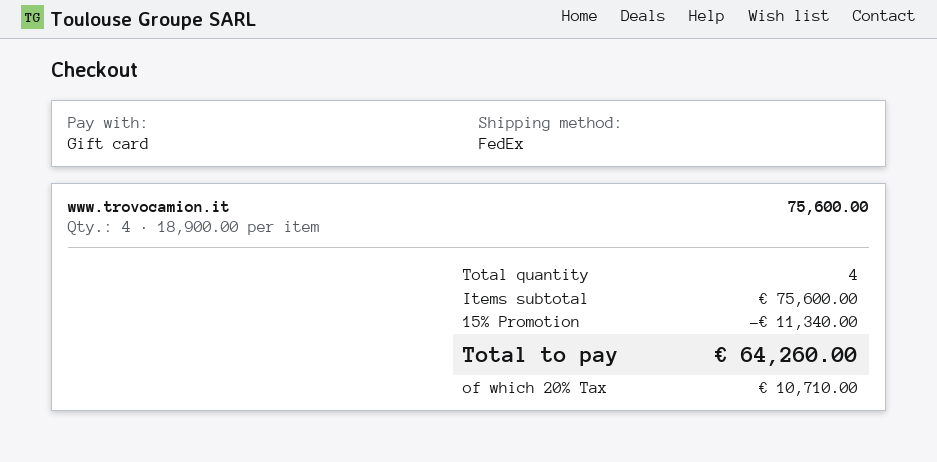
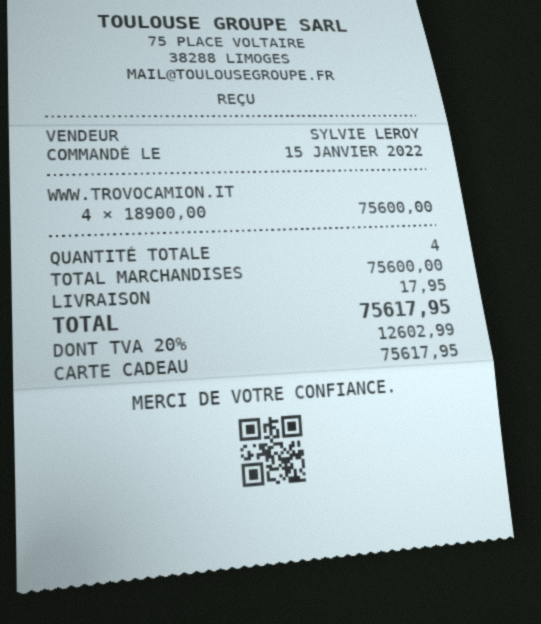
discount: 15% = 11340.00 -> none
shipping: none -> 17.95
tax: 20% = 10710.00 -> 20% = 12602.99
total: 64260.00 -> 75617.95

